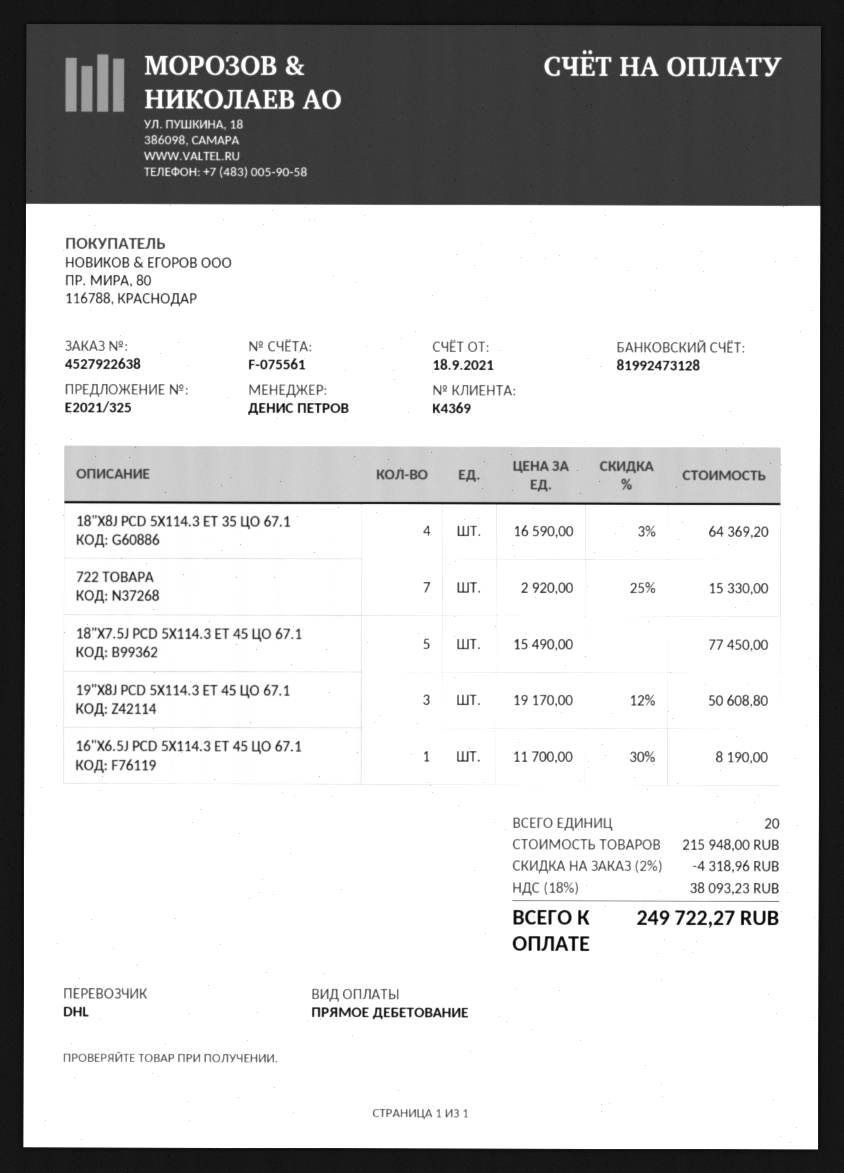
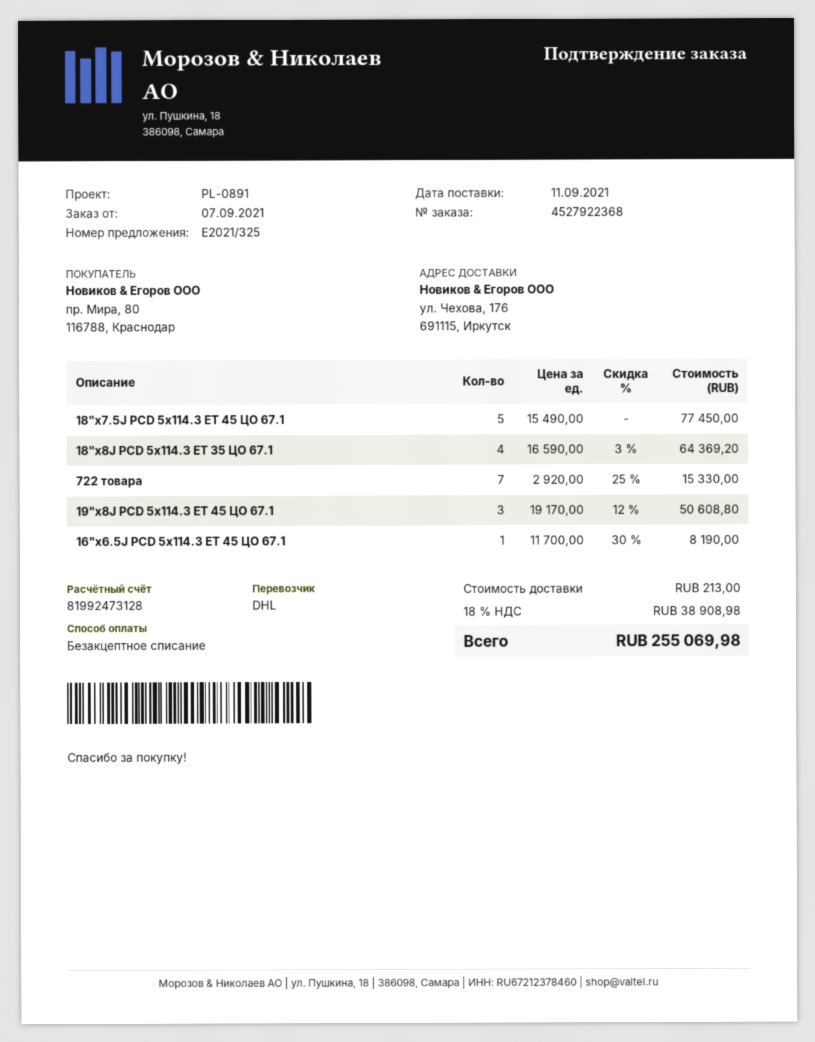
order number: 4527922638 -> 4527922368
discount: 2% = 4318.96 -> none
shipping: none -> 213.00
tax: 18% = 38093.23 -> 18% = 38908.98
total: 249722.27 -> 255069.98

